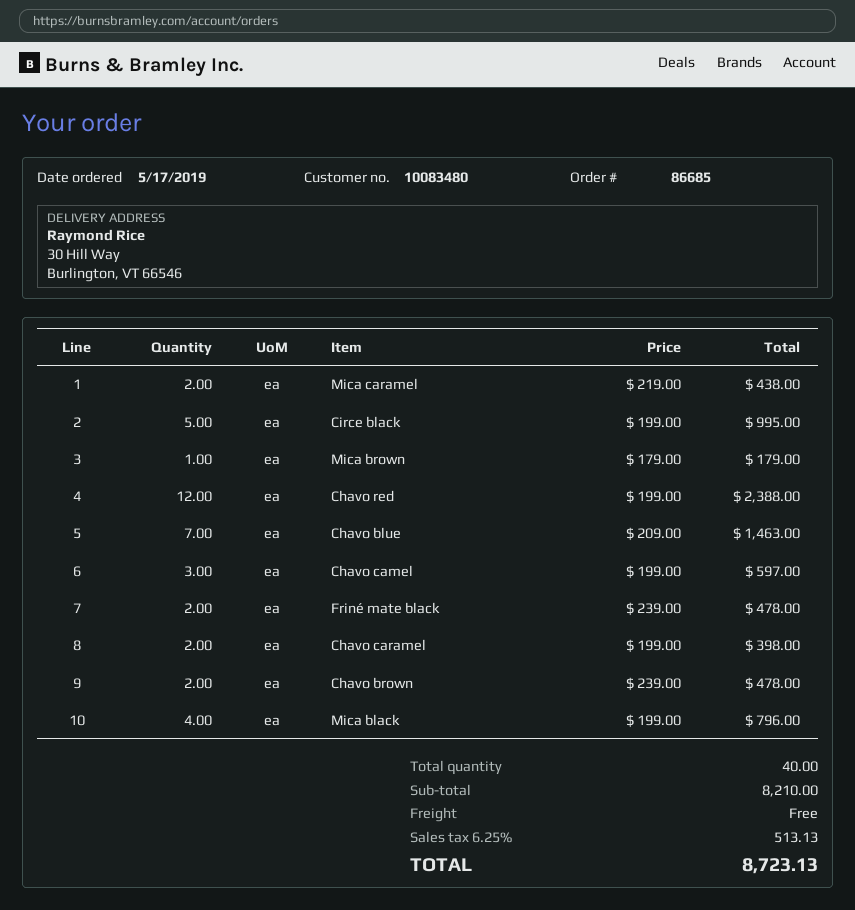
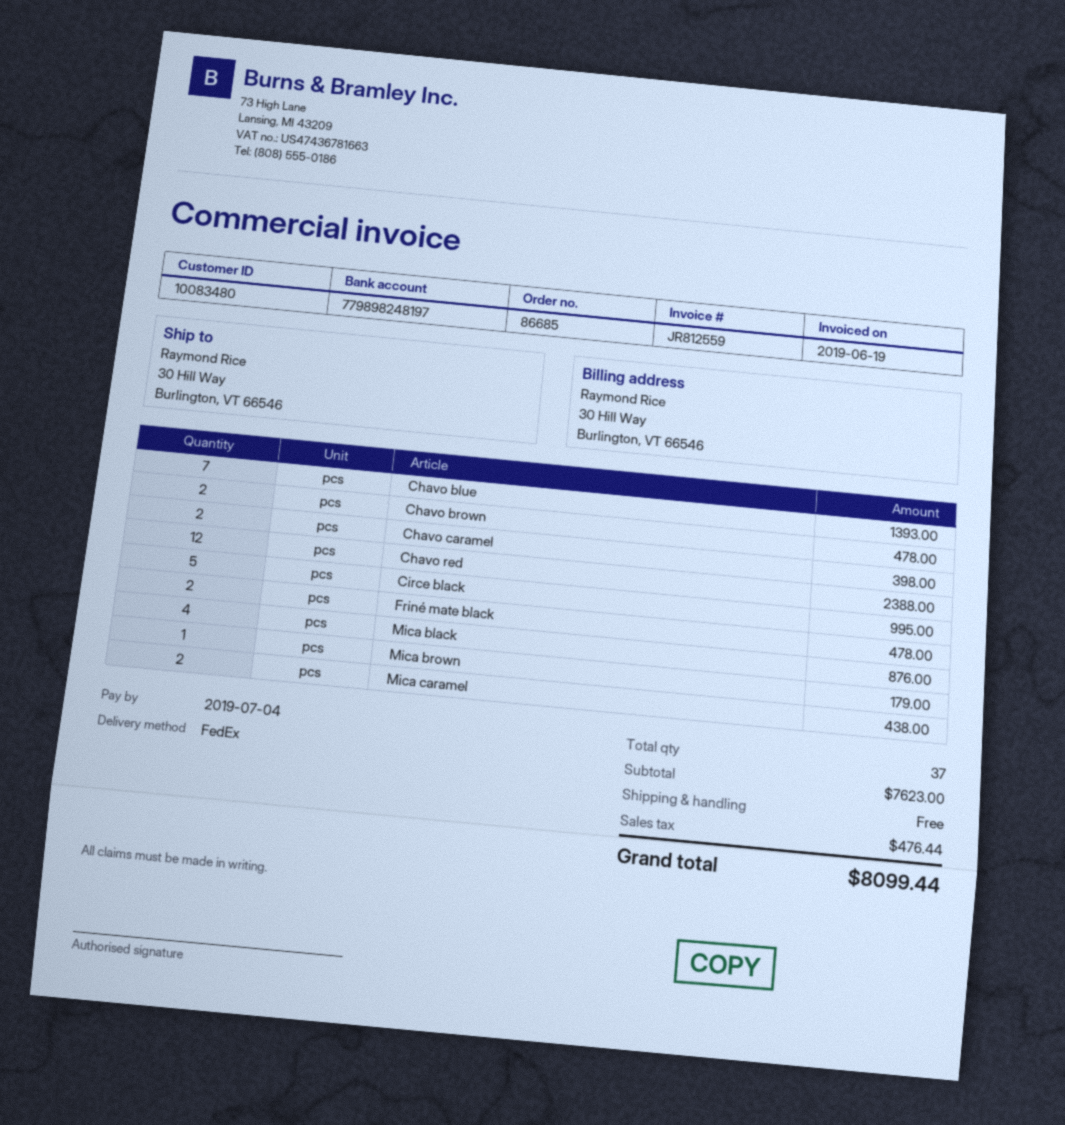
Chavo blue: 7 for 1463.00 -> 7 for 1393.00
Chavo camel: 3 for 597.00 -> none
Mica black: 4 for 796.00 -> 4 for 876.00
total quantity: 40 -> 37
subtotal: 8210.00 -> 7623.00
tax: 513.13 -> 476.44
total: 8723.13 -> 8099.44

